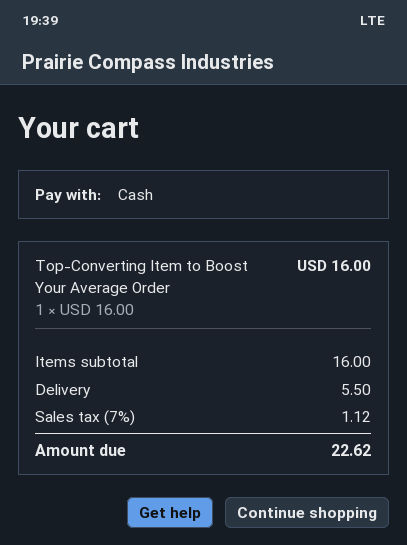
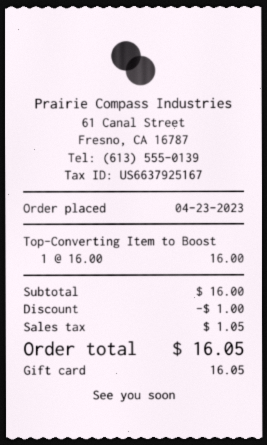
payment method: cash -> gift card
discount: none -> 1.00
shipping: 5.50 -> none
tax: 1.12 -> 1.05
total: 22.62 -> 16.05

